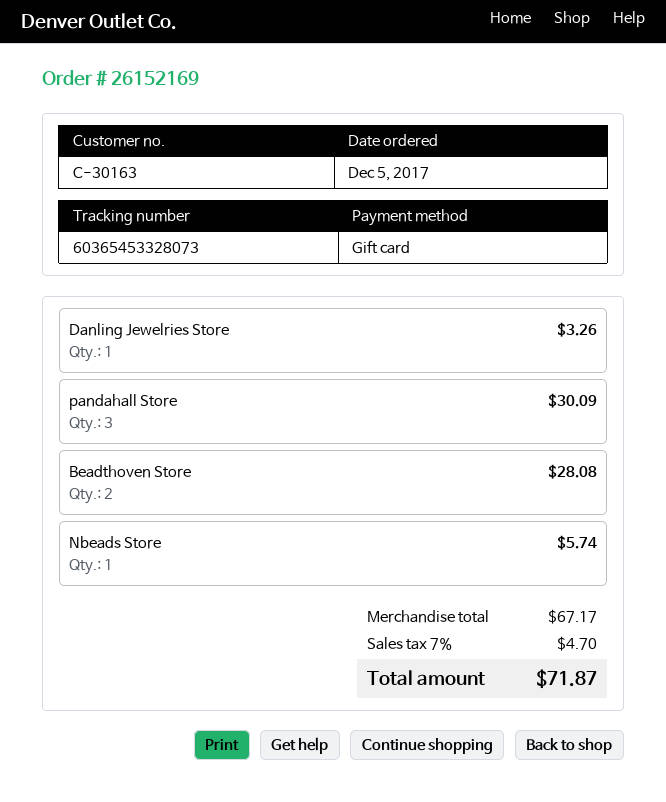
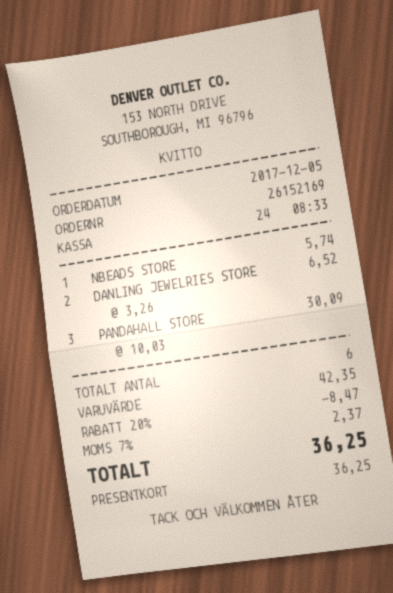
Danling Jewelries Store: 1 for 3.26 -> 2 for 6.52
Beadthoven Store: 2 for 28.08 -> none
subtotal: 67.17 -> 42.35
discount: none -> 20% = 8.47
tax: 7% = 4.70 -> 7% = 2.37
total: 71.87 -> 36.25

